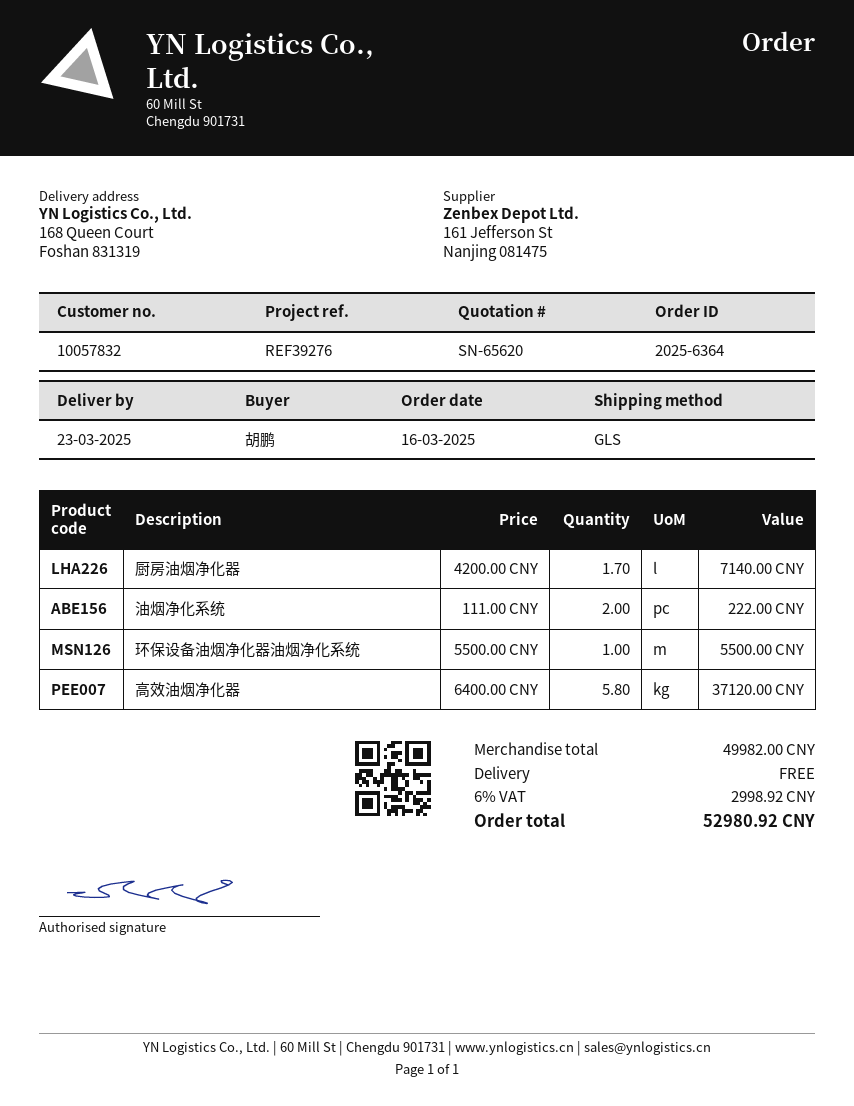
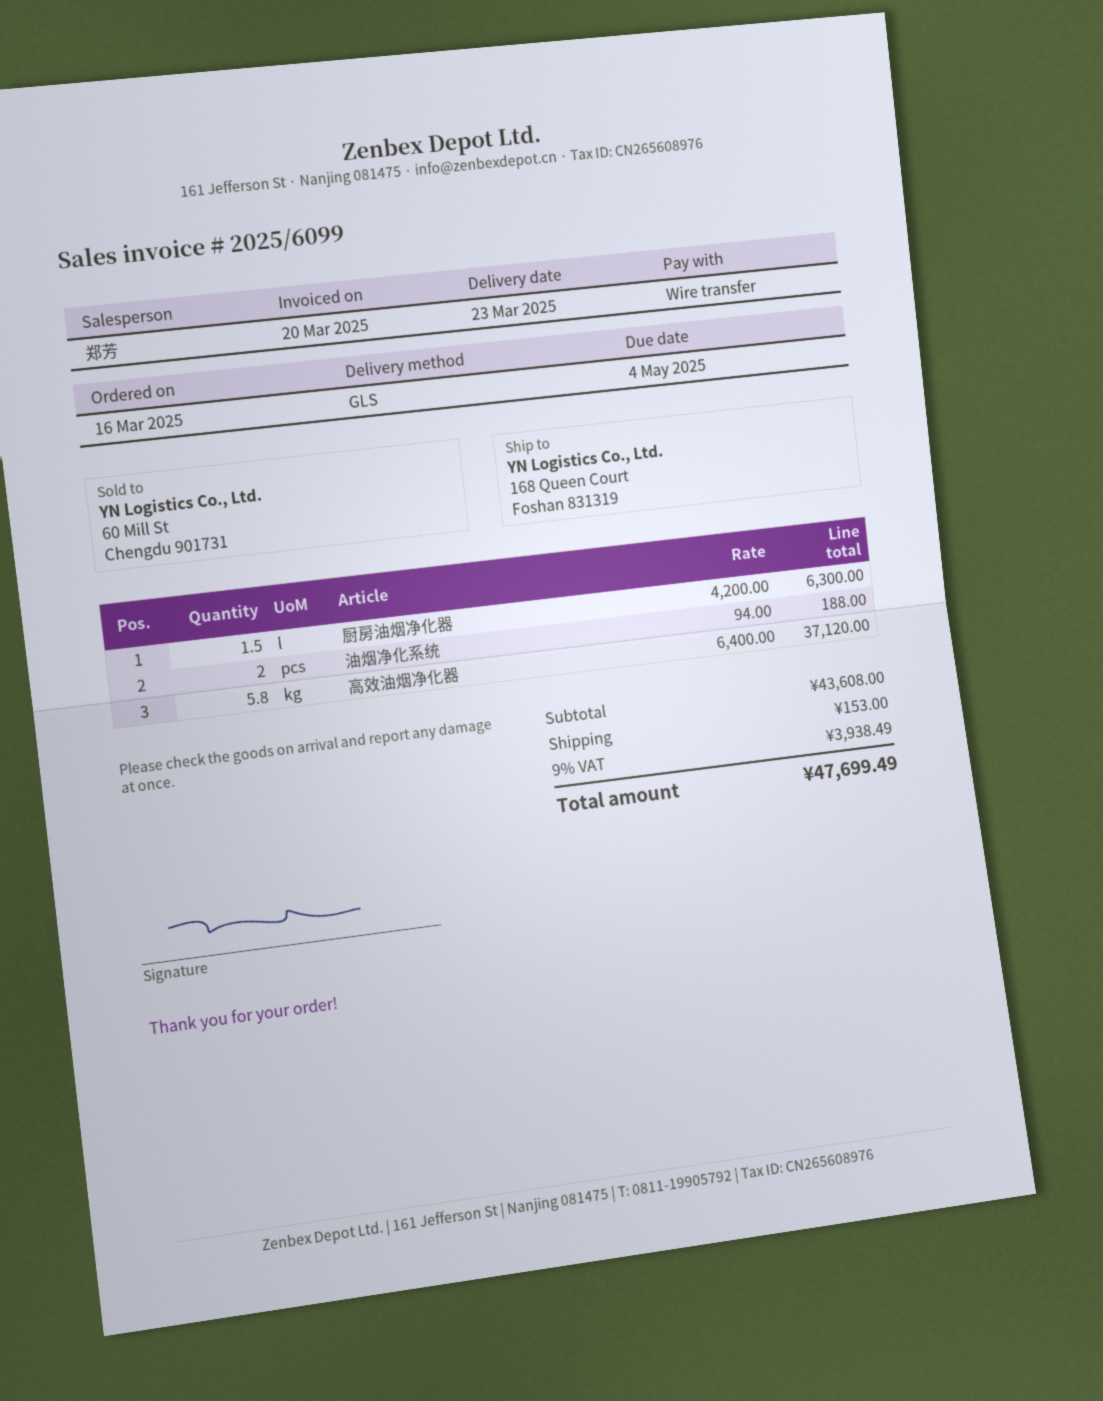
厨房油烟净化器: 1.7 x 4200.00 = 7140.00 -> 1.5 x 4200.00 = 6300.00
油烟净化系统: 2 x 111.00 = 222.00 -> 2 x 94.00 = 188.00
环保设备油烟净化器油烟净化系统: 1 x 5500.00 = 5500.00 -> none
subtotal: 49982.00 -> 43608.00
shipping: 0.00 -> 153.00
tax: 6% = 2998.92 -> 9% = 3938.49
total: 52980.92 -> 47699.49

